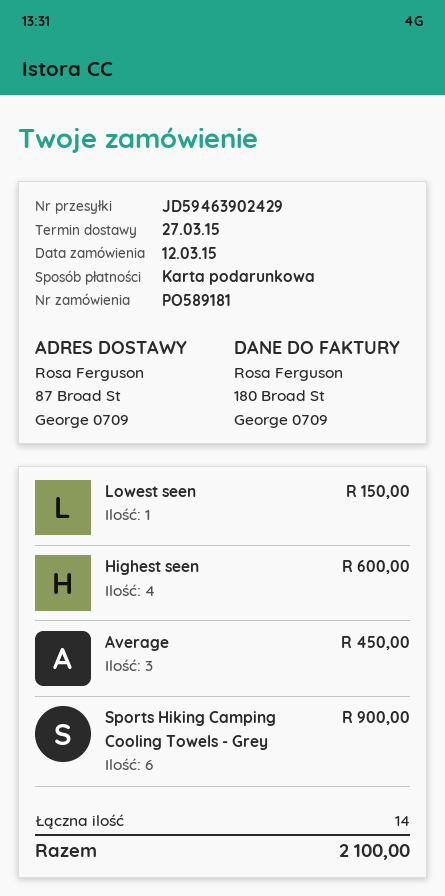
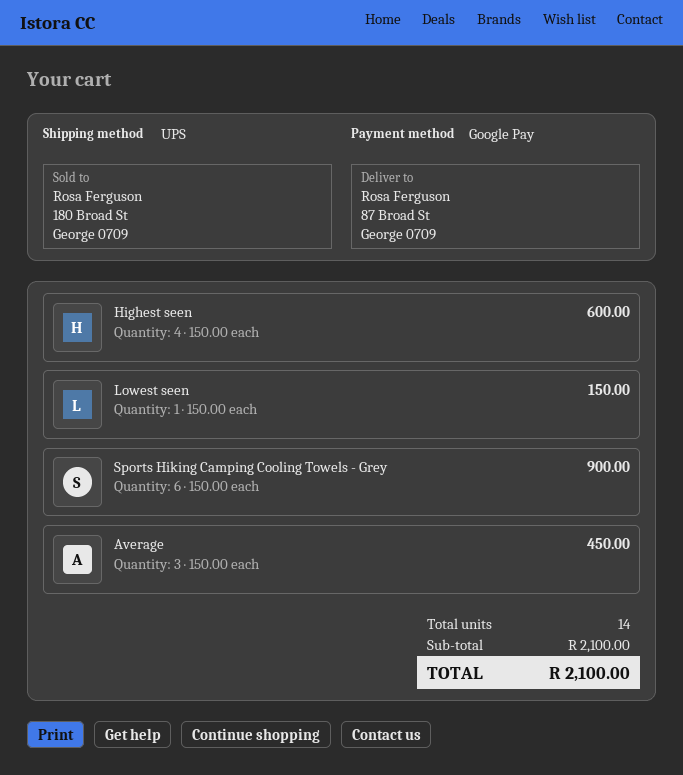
payment method: gift card -> Google Pay

